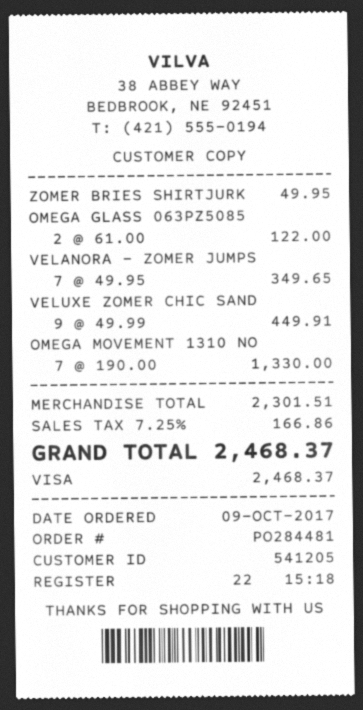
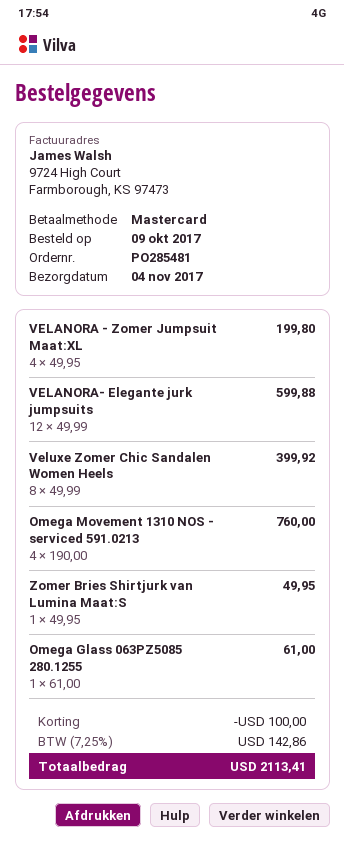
order number: PO284481 -> PO285481
payment method: Visa -> Mastercard
OMEGA GLASS 063PZ5085: 2 x 61.00 = 122.00 -> 1 x 61.00 = 61.00
VELANORA - ZOMER JUMPS: 7 x 49.95 = 349.65 -> 4 x 49.95 = 199.80
VELUXE ZOMER CHIC SAND: 9 x 49.99 = 449.91 -> 8 x 49.99 = 399.92
OMEGA MOVEMENT 1310 NO: 7 x 190.00 = 1330.00 -> 4 x 190.00 = 760.00
VELANORA- Elegante jurk jumpsuits: none -> 12 x 49.99 = 599.88
discount: none -> 100.00
tax: 7.25% = 166.86 -> 7.25% = 142.86
total: 2468.37 -> 2113.41

